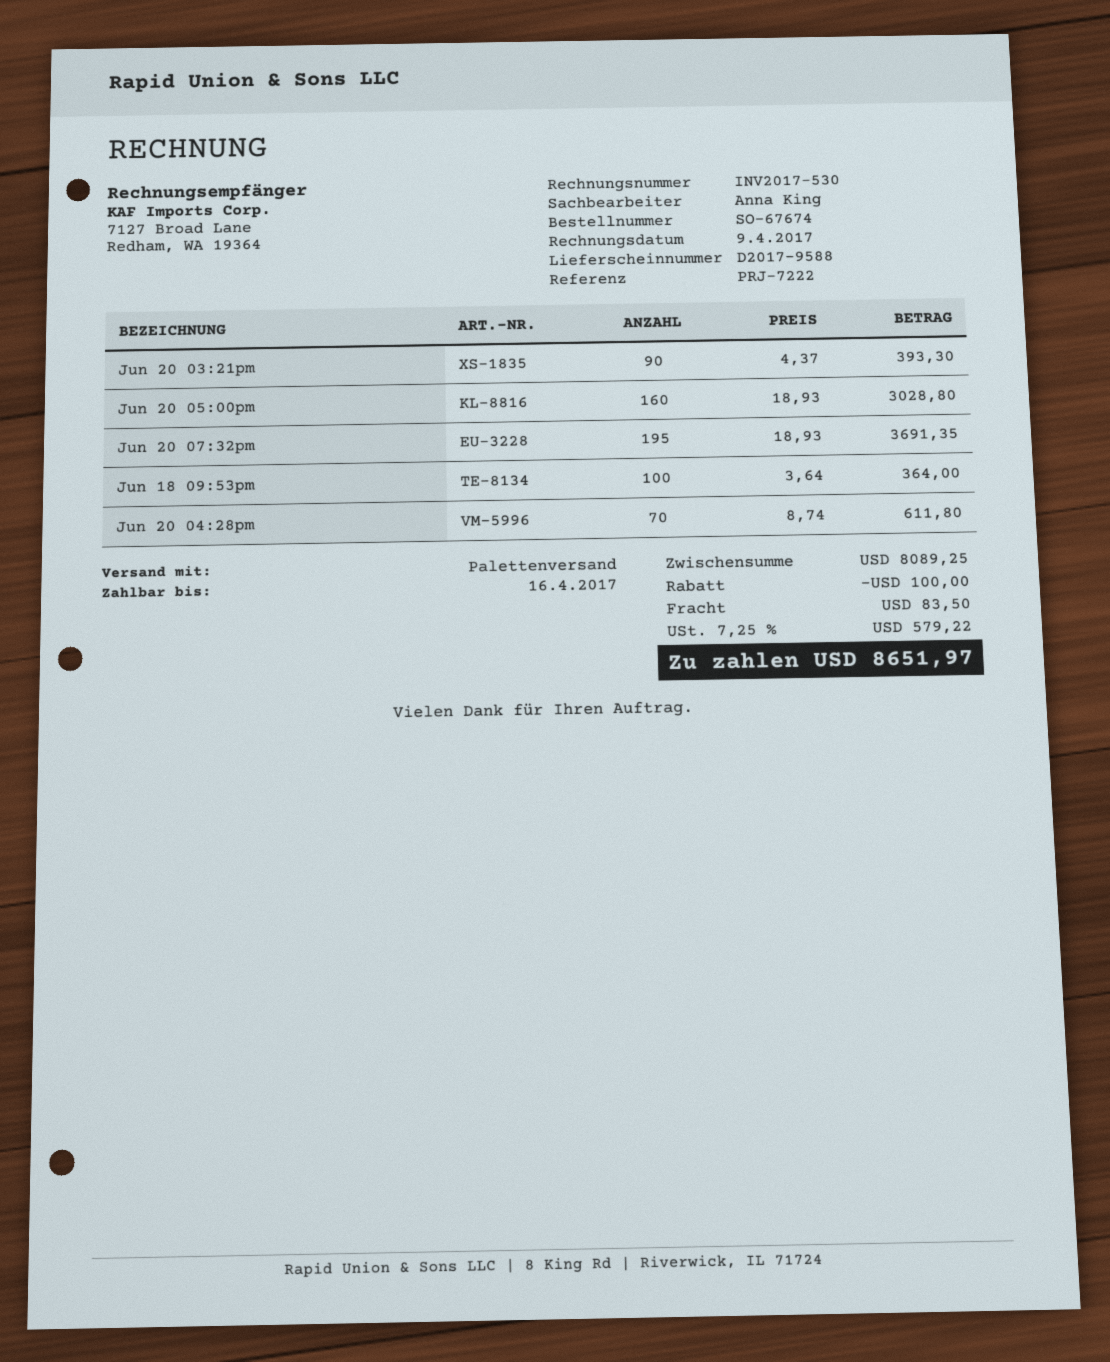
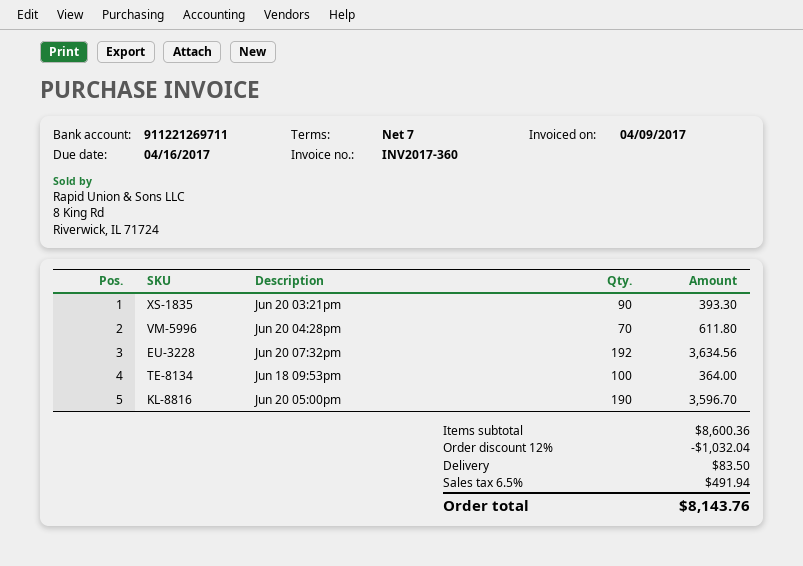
invoice number: INV2017-530 -> INV2017-360
Jun 20 05:00pm: 160 for 3028.80 -> 190 for 3596.70
Jun 20 07:32pm: 195 for 3691.35 -> 192 for 3634.56
subtotal: 8089.25 -> 8600.36
discount: 100.00 -> 1032.04
tax: 7.25% = 579.22 -> 6.5% = 491.94
total: 8651.97 -> 8143.76

